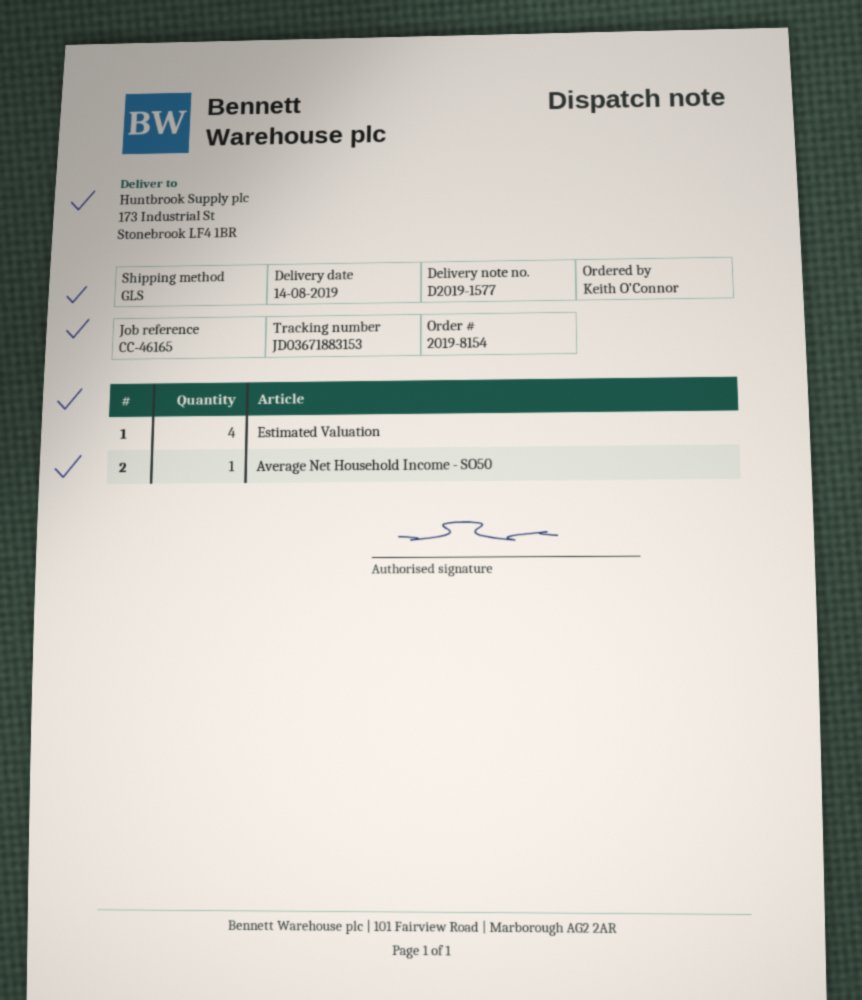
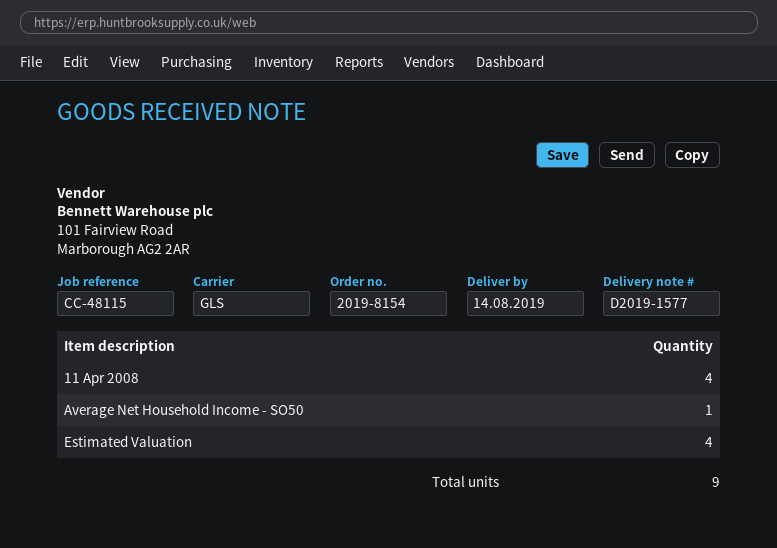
reference: CC-46165 -> CC-48115
11 Apr 2008: none -> 4

